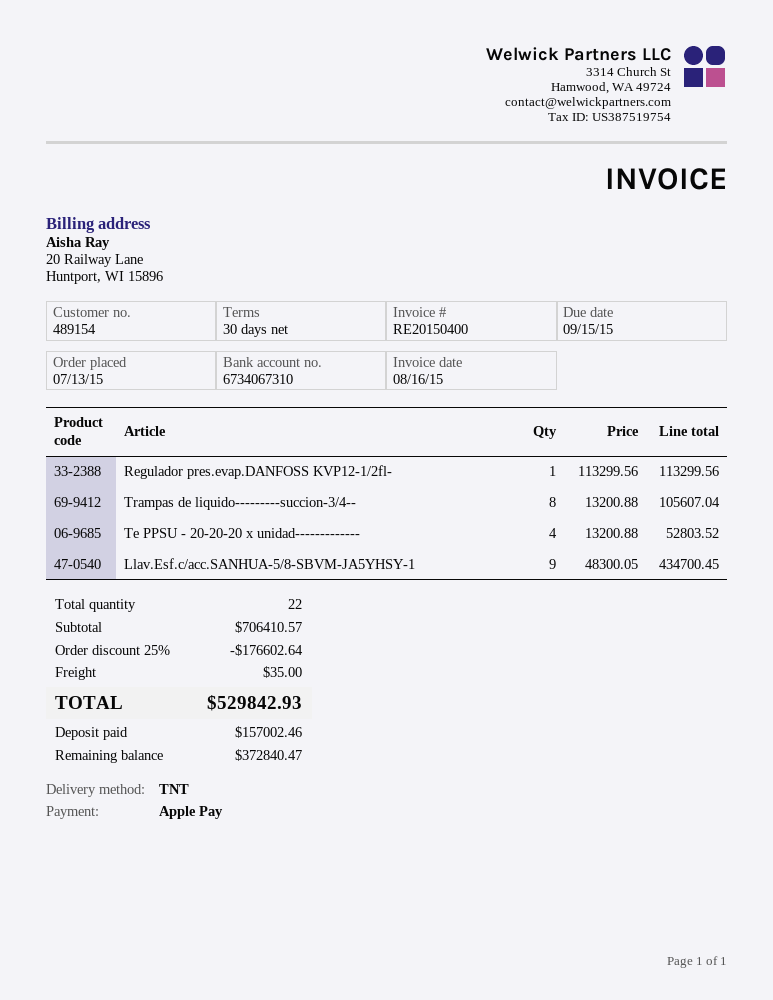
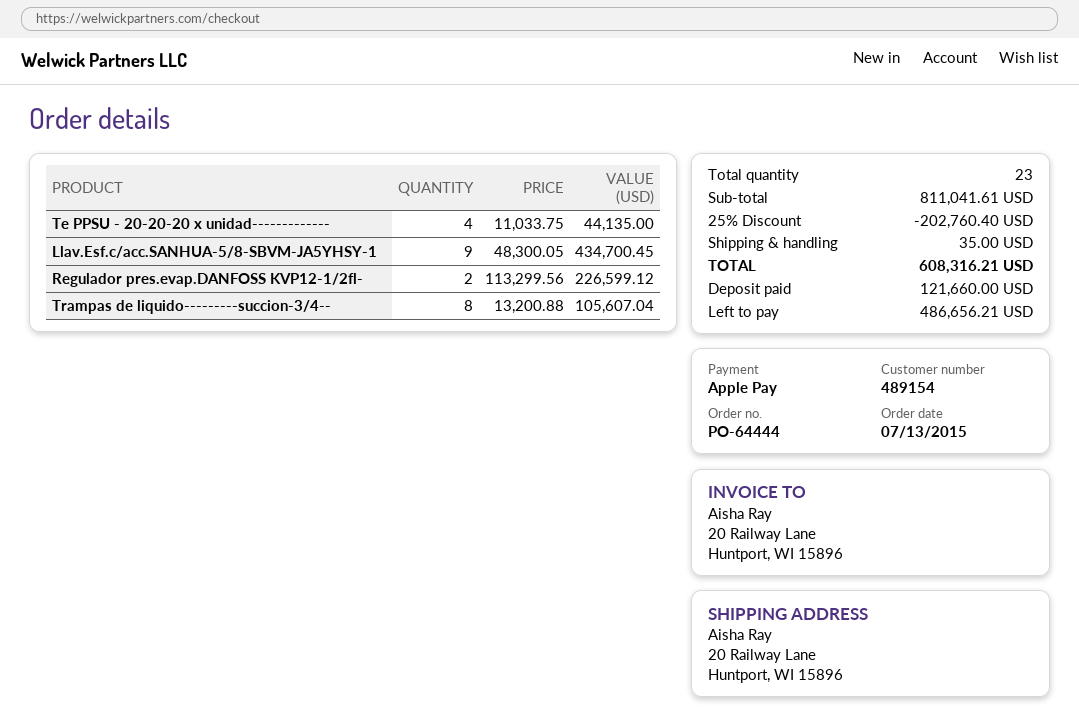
Regulador pres.evap.DANFOSS KVP12-1/2fl-: 1 x 113299.56 = 113299.56 -> 2 x 113299.56 = 226599.12
Te PPSU - 20-20-20 x unidad-------------: 4 x 13200.88 = 52803.52 -> 4 x 11033.75 = 44135.00
total quantity: 22 -> 23
subtotal: 706410.57 -> 811041.61
discount: 25% = 176602.64 -> 25% = 202760.40
total: 529842.93 -> 608316.21
deposit: 157002.46 -> 121660.00
balance: 372840.47 -> 486656.21

